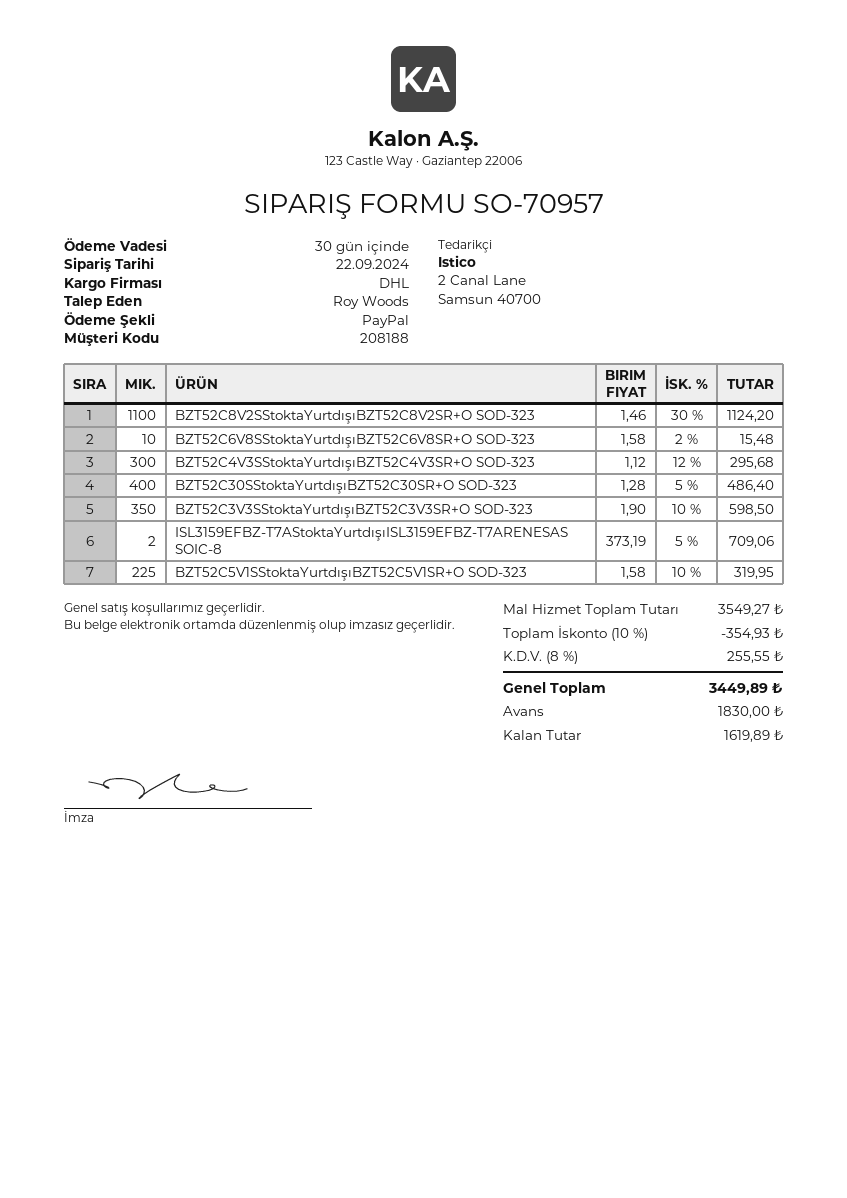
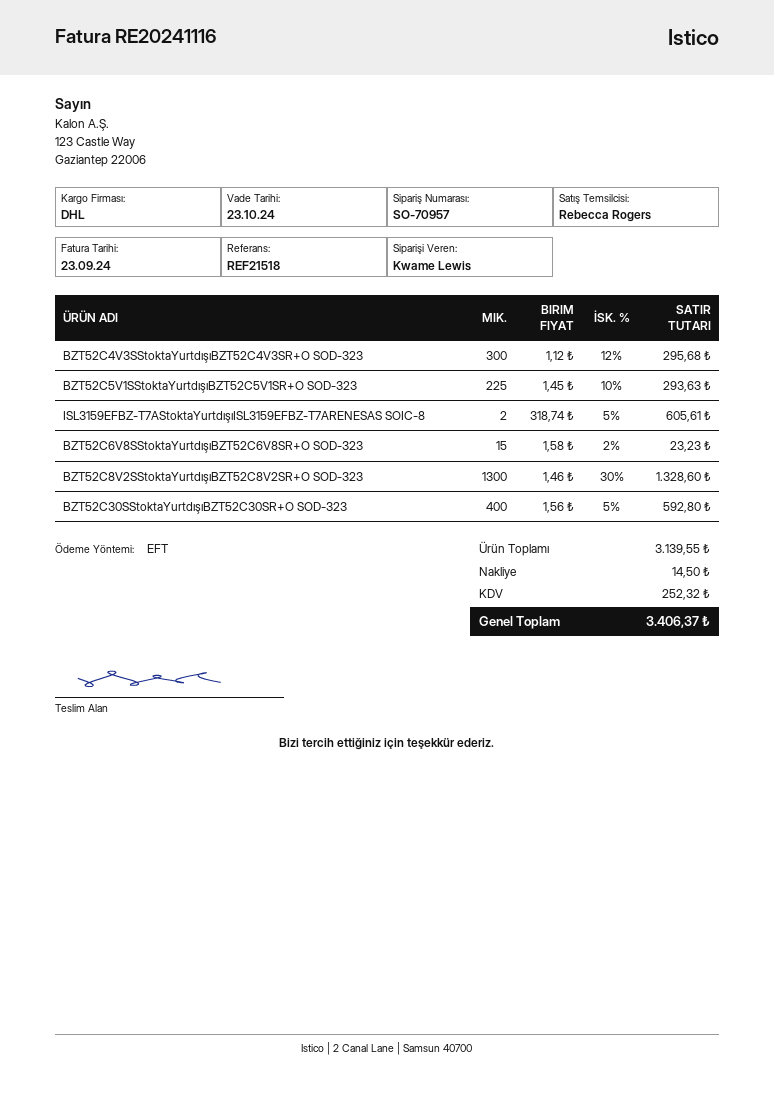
ordered by: Roy Woods -> Kwame Lewis
payment method: PayPal -> bank transfer
BZT52C8V2SStoktaYurtdışıBZT52C8V2SR+O SOD-323: 1100 x 1.46 - 30% = 1124.20 -> 1300 x 1.46 - 30% = 1328.60
BZT52C6V8SStoktaYurtdışıBZT52C6V8SR+O SOD-323: 10 x 1.58 - 2% = 15.48 -> 15 x 1.58 - 2% = 23.23
BZT52C30SStoktaYurtdışıBZT52C30SR+O SOD-323: 400 x 1.28 - 5% = 486.40 -> 400 x 1.56 - 5% = 592.80
BZT52C3V3SStoktaYurtdışıBZT52C3V3SR+O SOD-323: 350 x 1.90 - 10% = 598.50 -> none
ISL3159EFBZ-T7AStoktaYurtdışıISL3159EFBZ-T7ARENESAS SOIC-8: 2 x 373.19 - 5% = 709.06 -> 2 x 318.74 - 5% = 605.61
BZT52C5V1SStoktaYurtdışıBZT52C5V1SR+O SOD-323: 225 x 1.58 - 10% = 319.95 -> 225 x 1.45 - 10% = 293.63
subtotal: 3549.27 -> 3139.55
discount: 10% = 354.93 -> none
shipping: none -> 14.50
tax: 255.55 -> 252.32
total: 3449.89 -> 3406.37

